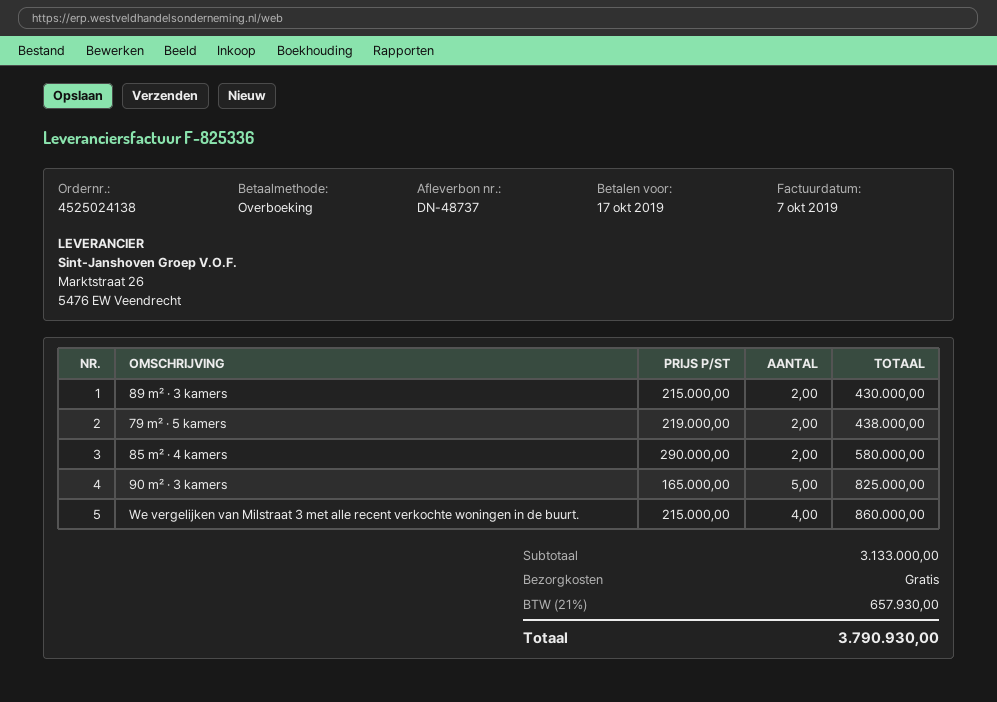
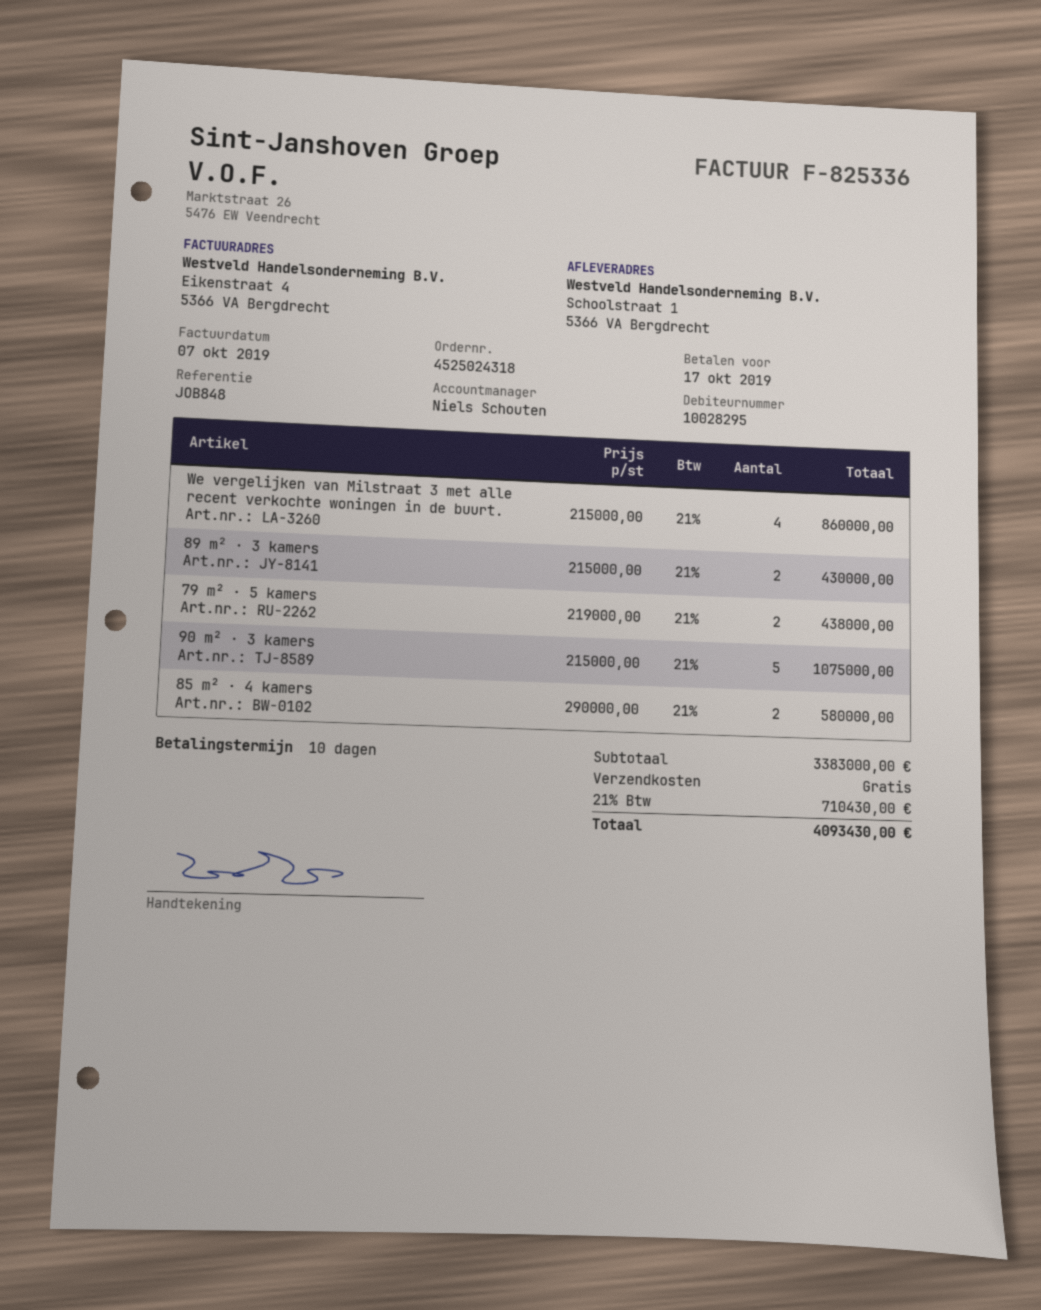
order number: 4525024138 -> 4525024318
90 m² · 3 kamers: 5 x 165000.00 = 825000.00 -> 5 x 215000.00 = 1075000.00
subtotal: 3133000.00 -> 3383000.00
tax: 21% = 657930.00 -> 21% = 710430.00
total: 3790930.00 -> 4093430.00

